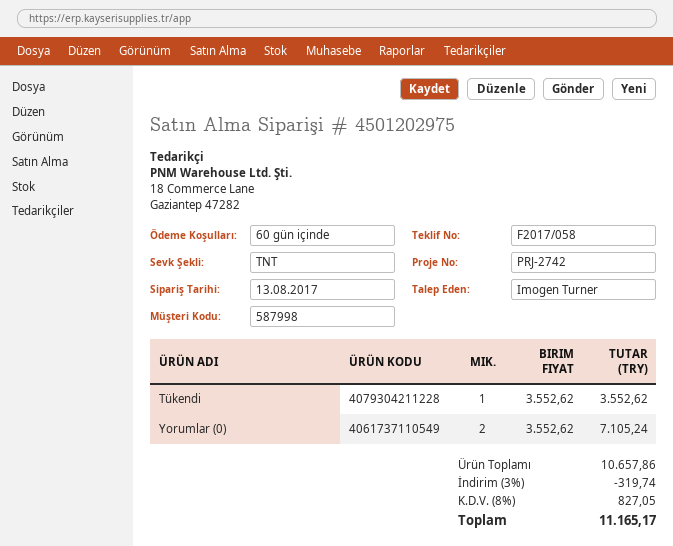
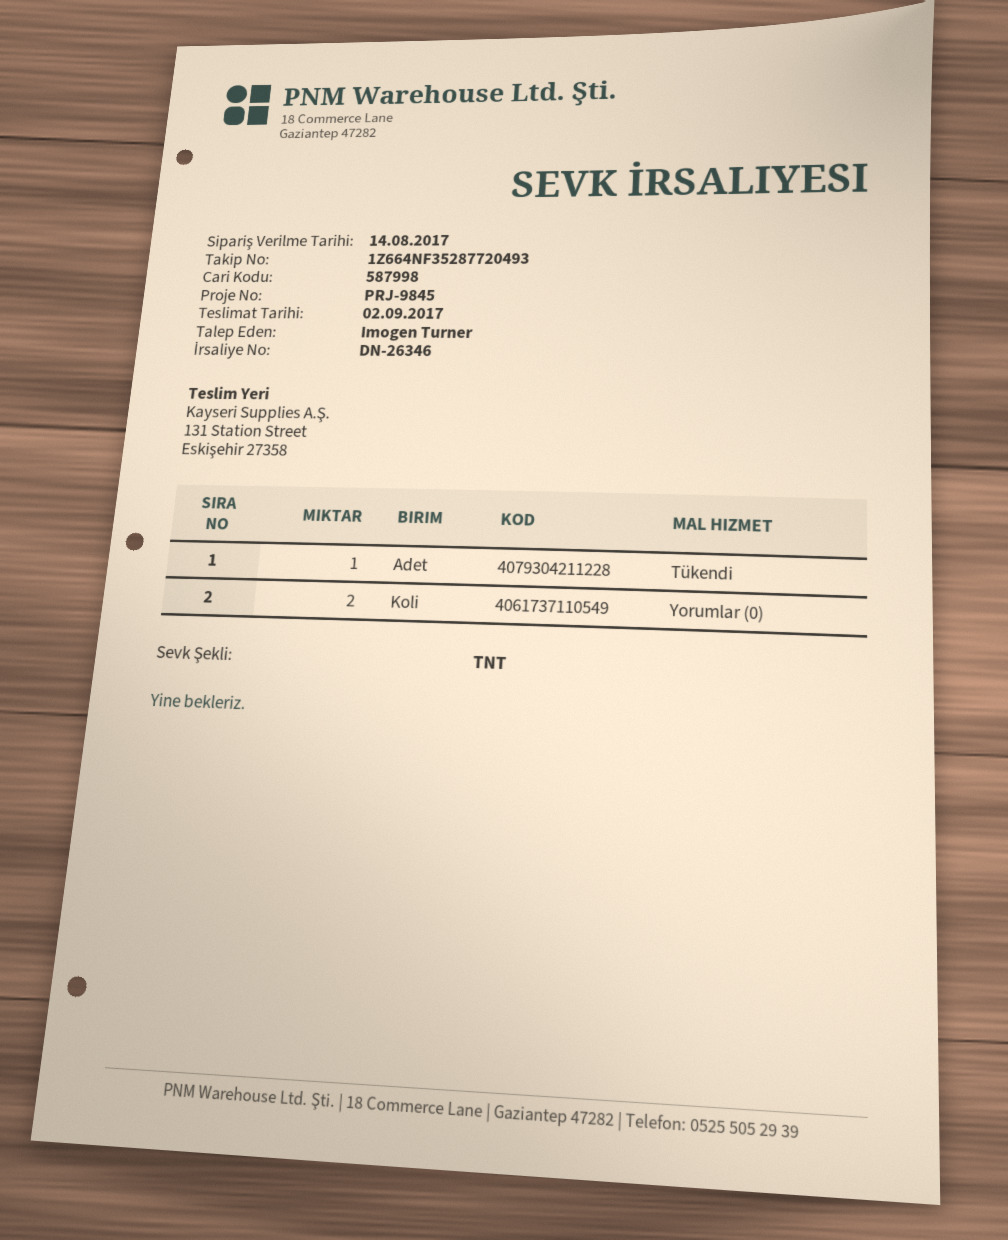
order date: 2017-08-13 -> 2017-08-14
reference: PRJ-2742 -> PRJ-9845

